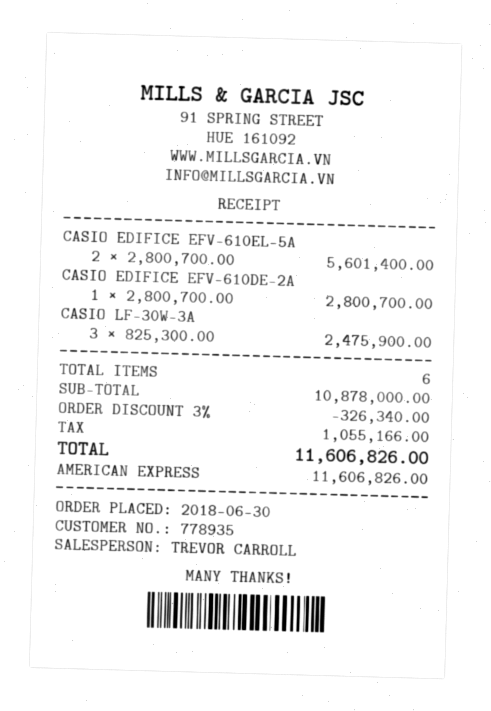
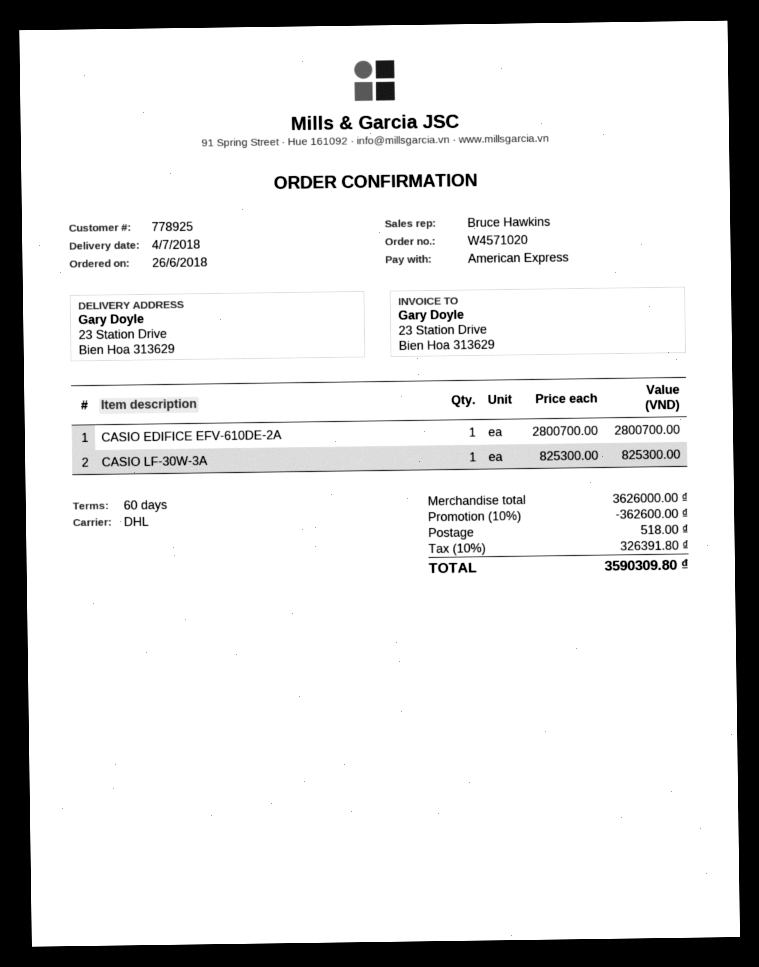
order date: 2018-06-30 -> 2018-06-26
customer number: 778935 -> 778925
sales rep: TREVOR CARROLL -> Bruce Hawkins
CASIO EDIFICE EFV-610EL-5A: 2 x 2800700.00 = 5601400.00 -> none
CASIO LF-30W-3A: 3 x 825300.00 = 2475900.00 -> 1 x 825300.00 = 825300.00
subtotal: 10878000.00 -> 3626000.00
discount: 3% = 326340.00 -> 10% = 362600.00
shipping: none -> 518.00
tax: 1055166.00 -> 326391.80
total: 11606826.00 -> 3590309.80

